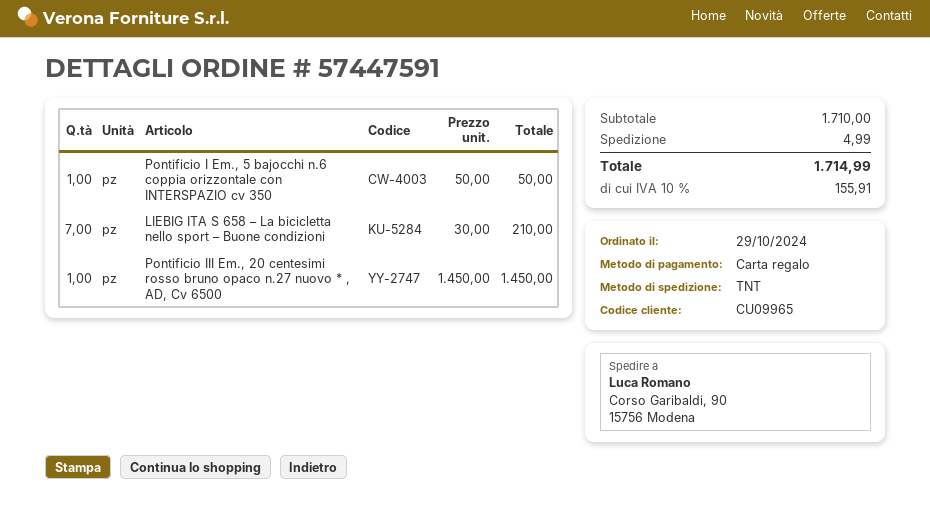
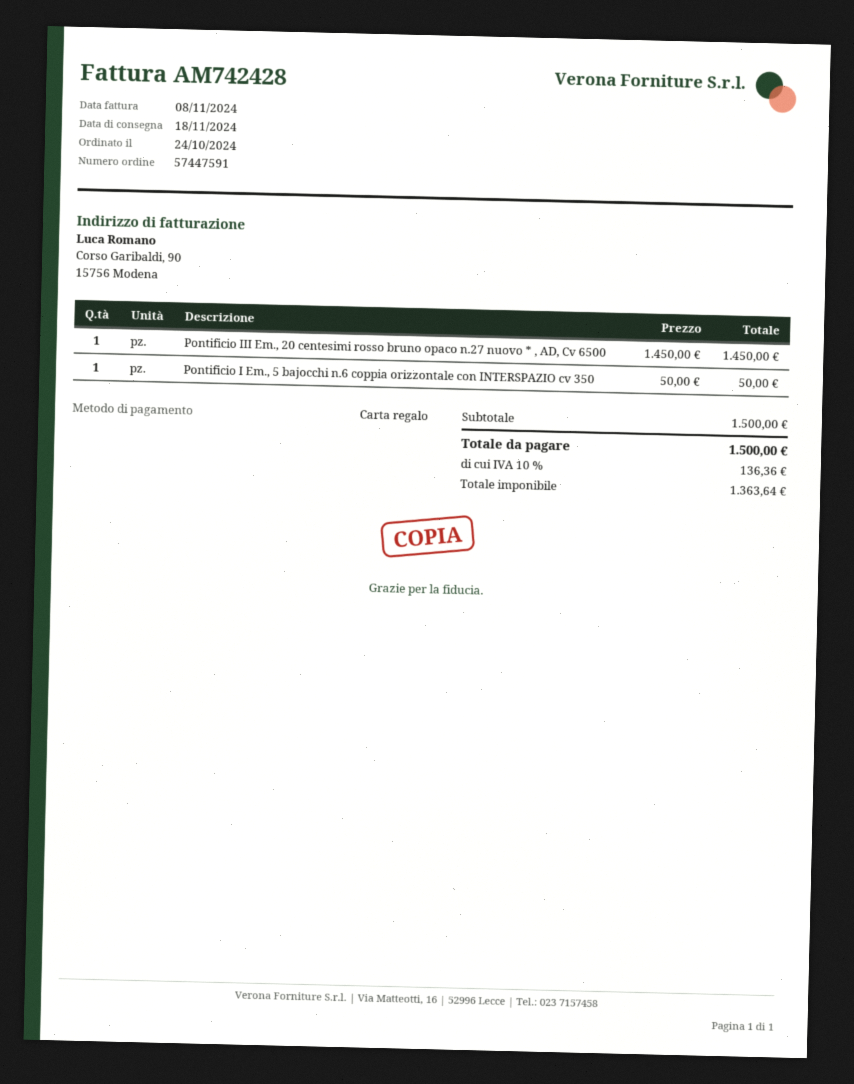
order date: 2024-10-29 -> 2024-10-24
LIEBIG ITA S 658 – La bicicletta nello sport – Buone condizioni: 7 x 30.00 = 210.00 -> none
subtotal: 1710.00 -> 1500.00
shipping: 4.99 -> none
tax: 10% = 155.91 -> 10% = 136.36
total: 1714.99 -> 1500.00

